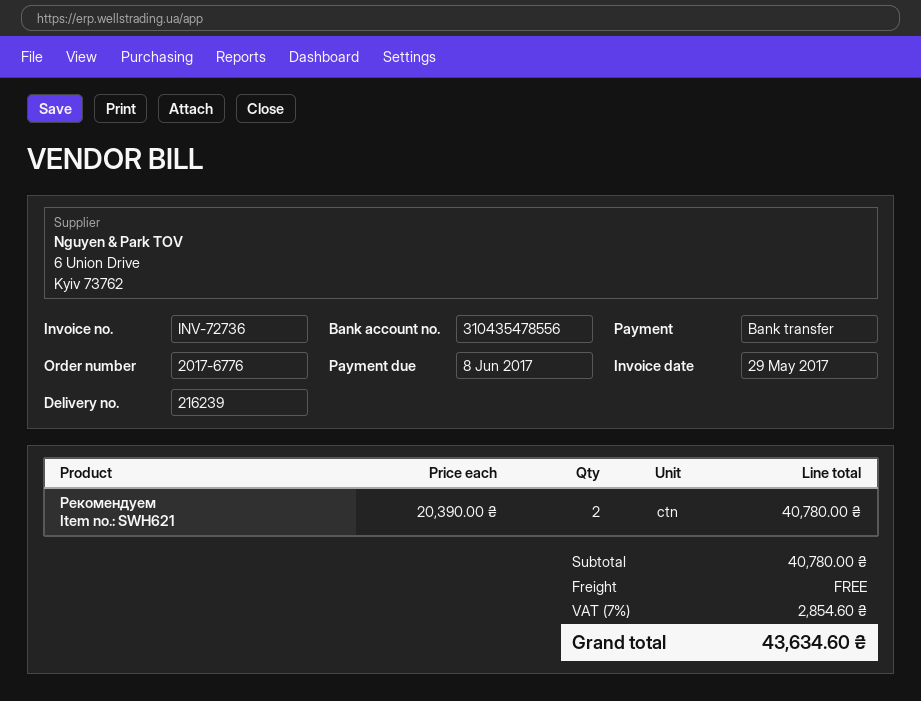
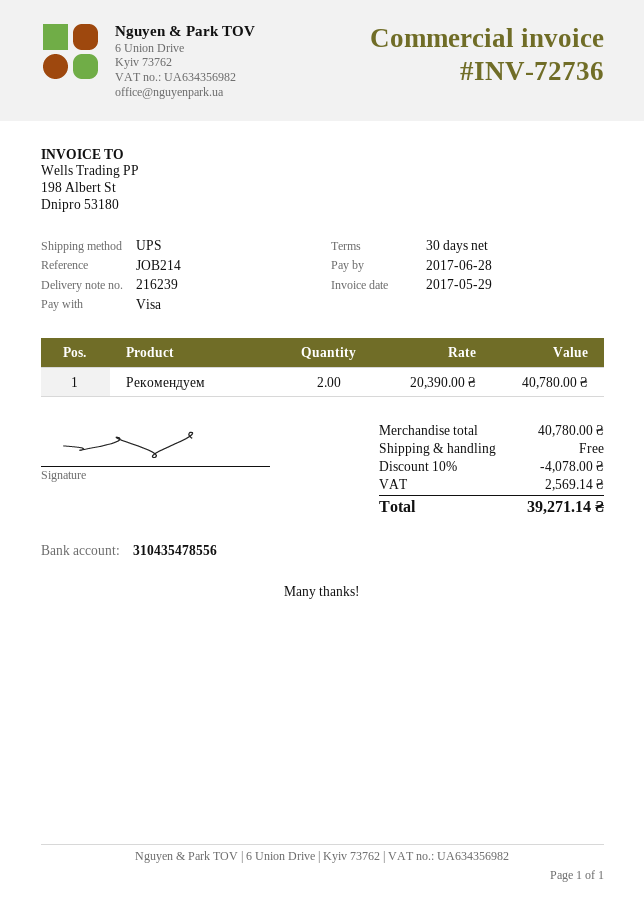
due date: 2017-06-08 -> 2017-06-28
payment method: bank transfer -> Visa
discount: none -> 10% = 4078.00
tax: 2854.60 -> 2569.14
total: 43634.60 -> 39271.14

